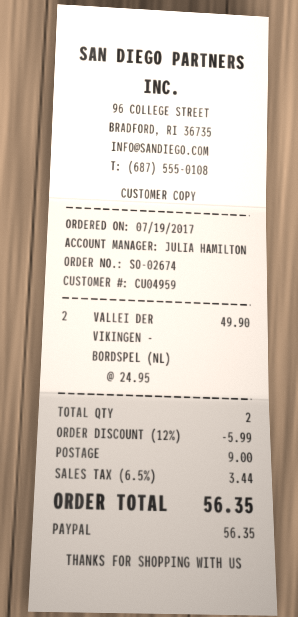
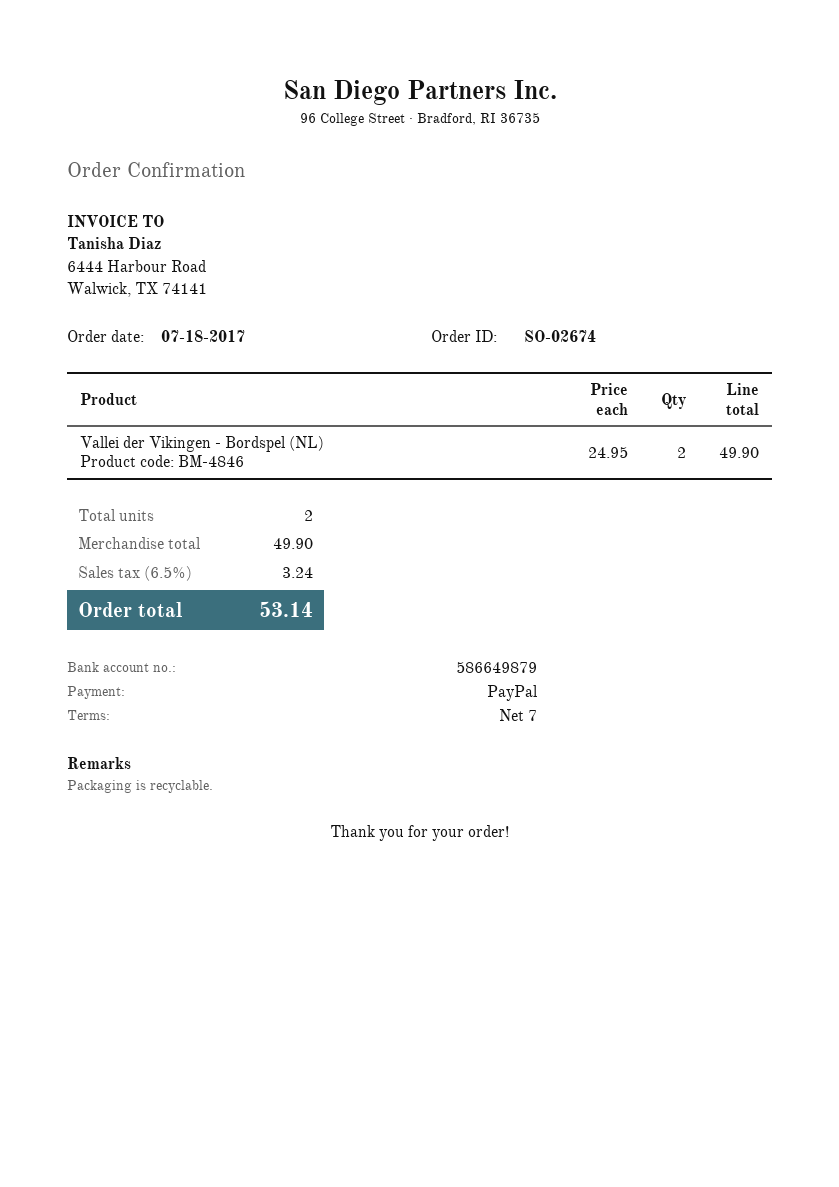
order date: 2017-07-19 -> 2017-07-18
discount: 12% = 5.99 -> none
shipping: 9.00 -> none
tax: 6.5% = 3.44 -> 6.5% = 3.24
total: 56.35 -> 53.14

